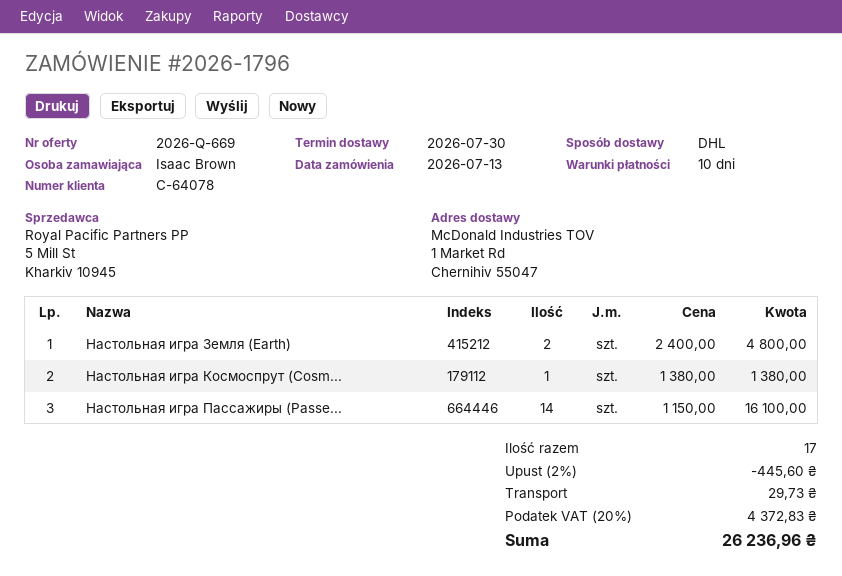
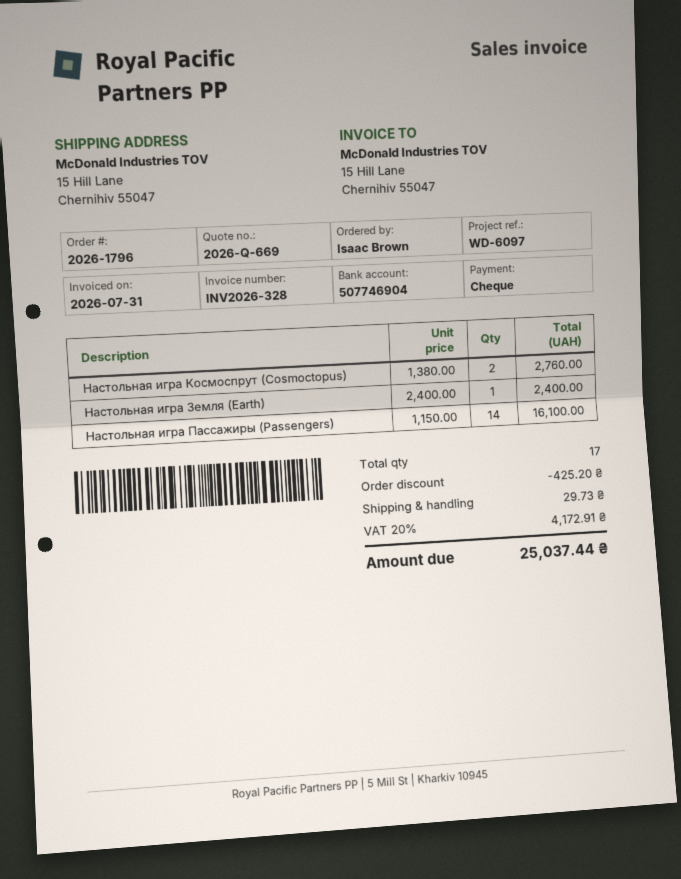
ship to: 1 Market Rd, Chernihiv 55047 -> 15 Hill Lane, Chernihiv 55047
Настольная игра Земля (Earth): 2 x 2400.00 = 4800.00 -> 1 x 2400.00 = 2400.00
Настольная игра Космоспрут (Cosm...: 1 x 1380.00 = 1380.00 -> 2 x 1380.00 = 2760.00
discount: 445.60 -> 425.20
tax: 20% = 4372.83 -> 20% = 4172.91
total: 26236.96 -> 25037.44

